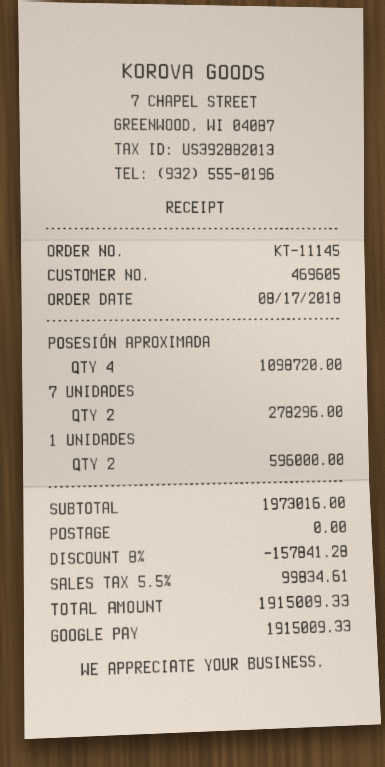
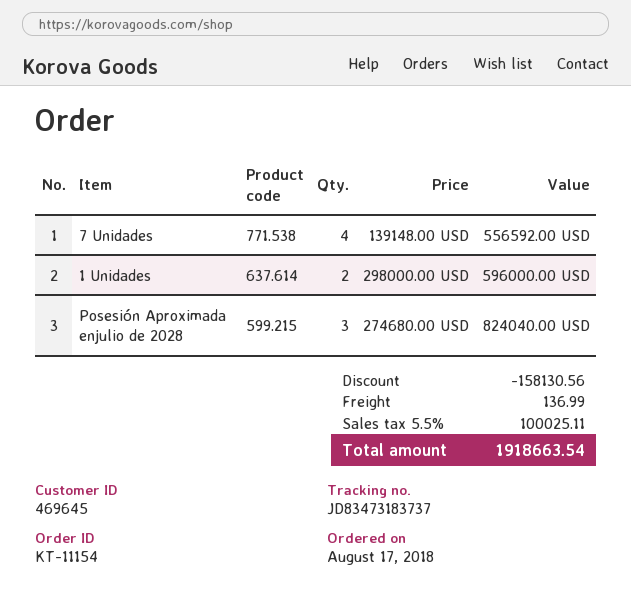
order number: KT-11145 -> KT-11154
customer number: 469605 -> 469645
POSESIÓN APROXIMADA: 4 for 1098720.00 -> 3 for 824040.00
7 UNIDADES: 2 for 278296.00 -> 4 for 556592.00
discount: 157841.28 -> 158130.56
shipping: 0.00 -> 136.99
tax: 5.5% = 99834.61 -> 5.5% = 100025.11
total: 1915009.33 -> 1918663.54

